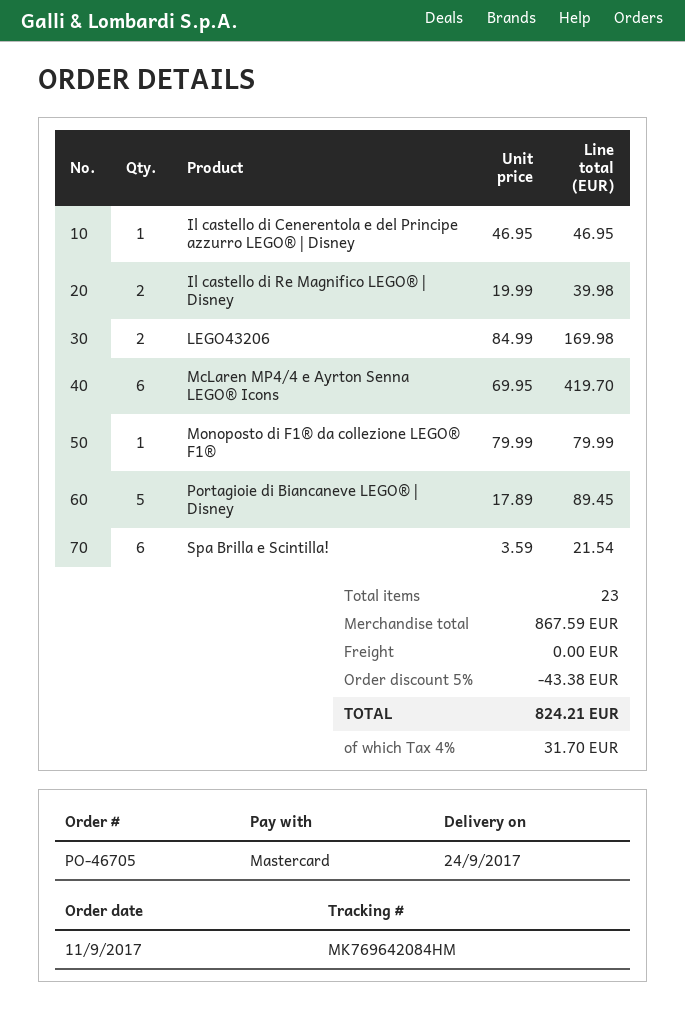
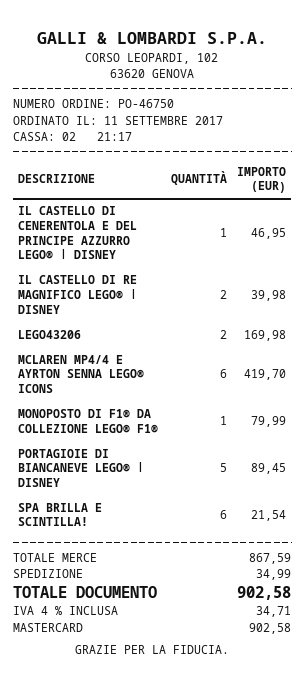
order number: PO-46705 -> PO-46750
discount: 5% = 43.38 -> none
shipping: 0.00 -> 34.99
tax: 4% = 31.70 -> 4% = 34.71
total: 824.21 -> 902.58

